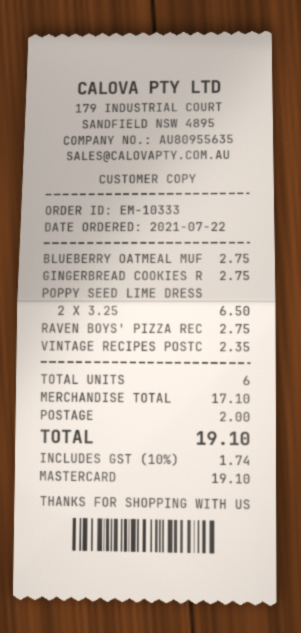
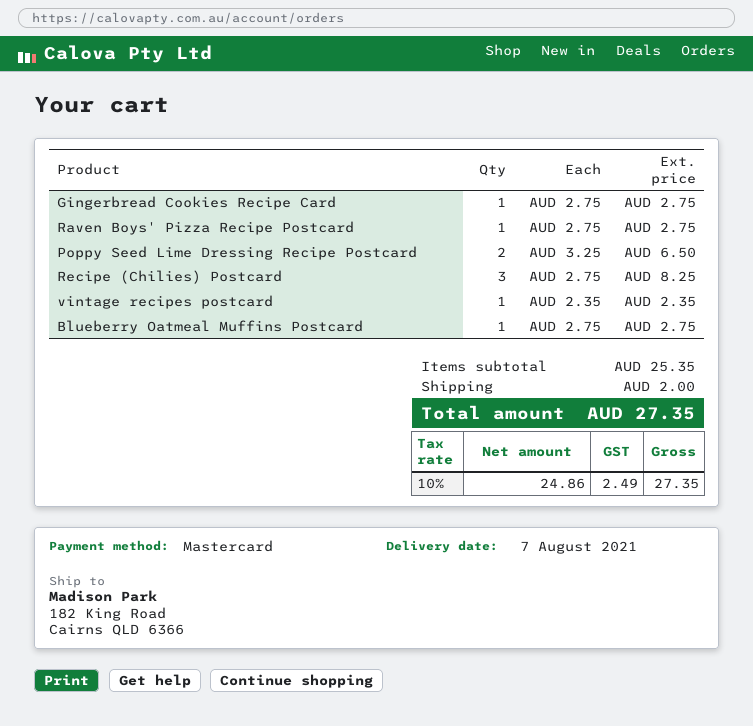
Recipe (Chilies) Postcard: none -> 3 x 2.75 = 8.25
subtotal: 17.10 -> 25.35
tax: 10% = 1.74 -> 10% = 2.49
total: 19.10 -> 27.35

